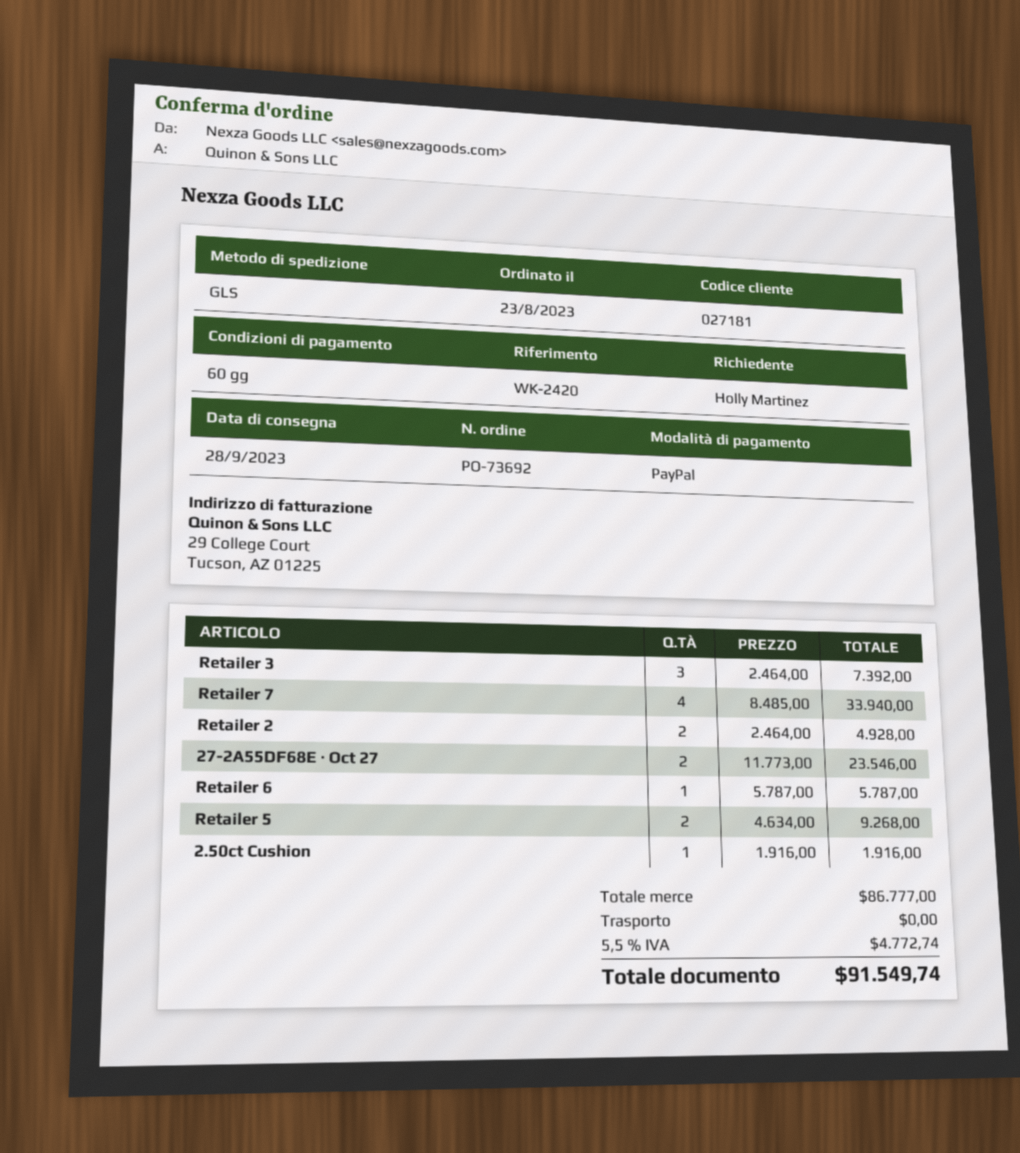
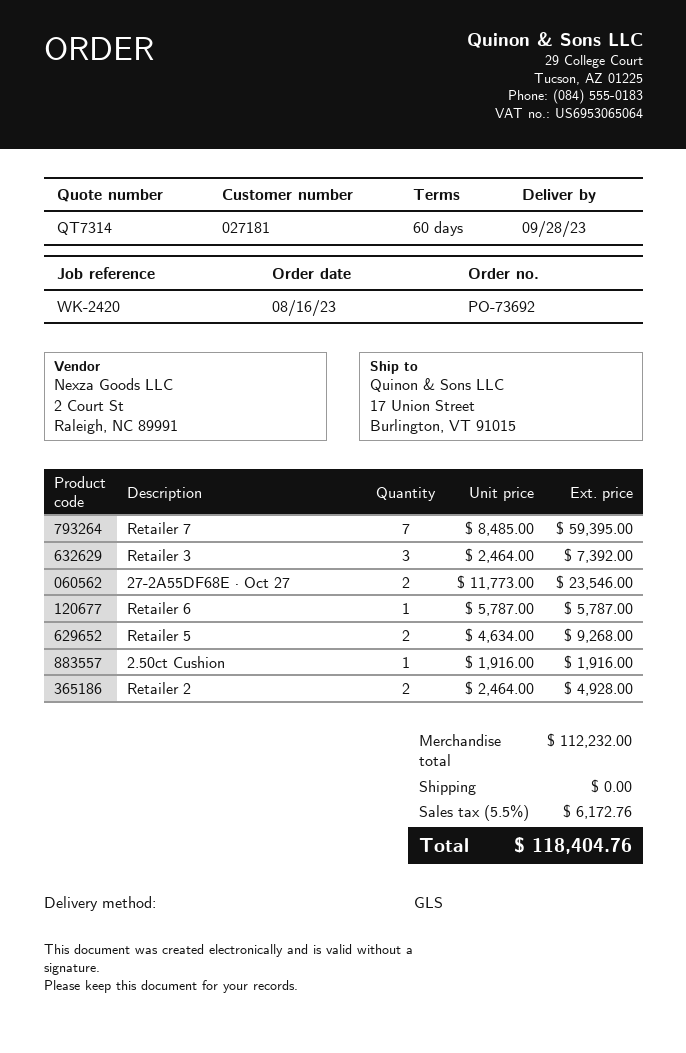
order date: 2023-08-23 -> 2023-08-16
Retailer 7: 4 x 8485.00 = 33940.00 -> 7 x 8485.00 = 59395.00
subtotal: 86777.00 -> 112232.00
tax: 5.5% = 4772.74 -> 5.5% = 6172.76
total: 91549.74 -> 118404.76

